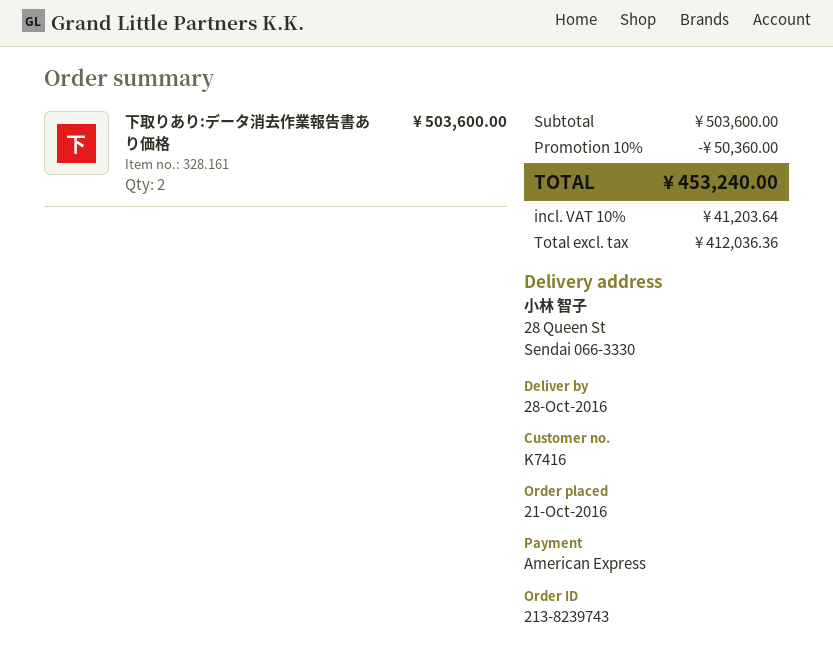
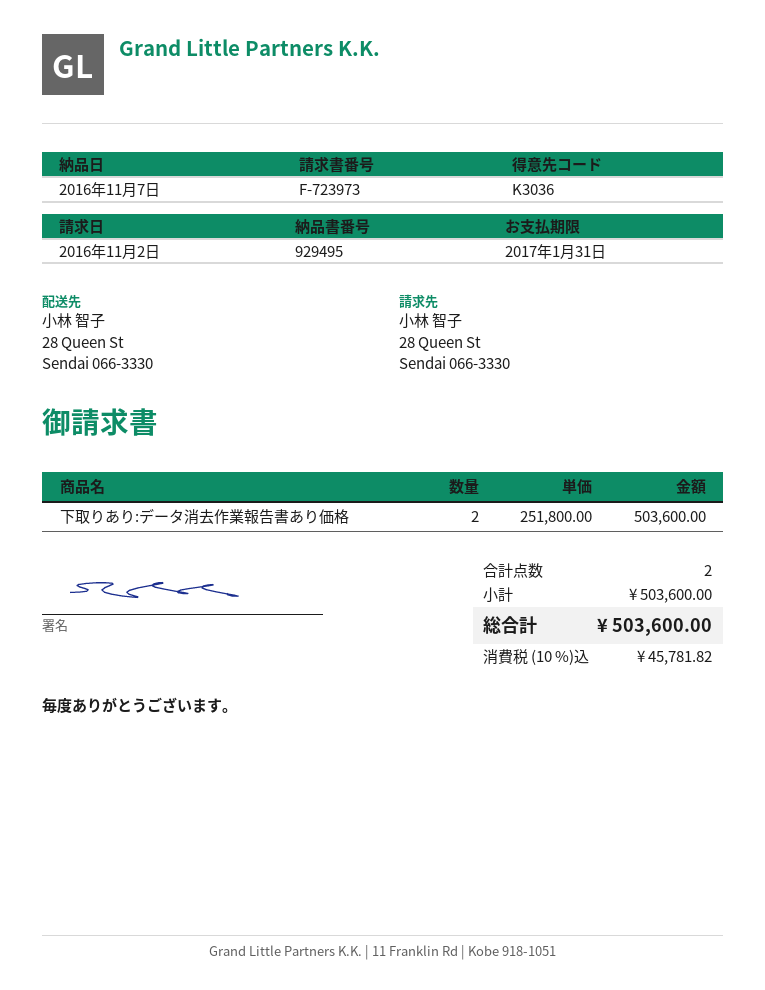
delivery date: 2016-10-28 -> 2016-11-07
customer number: K7416 -> K3036
discount: 10% = 50360.00 -> none
tax: 10% = 41203.64 -> 10% = 45781.82
total: 453240.00 -> 503600.00

